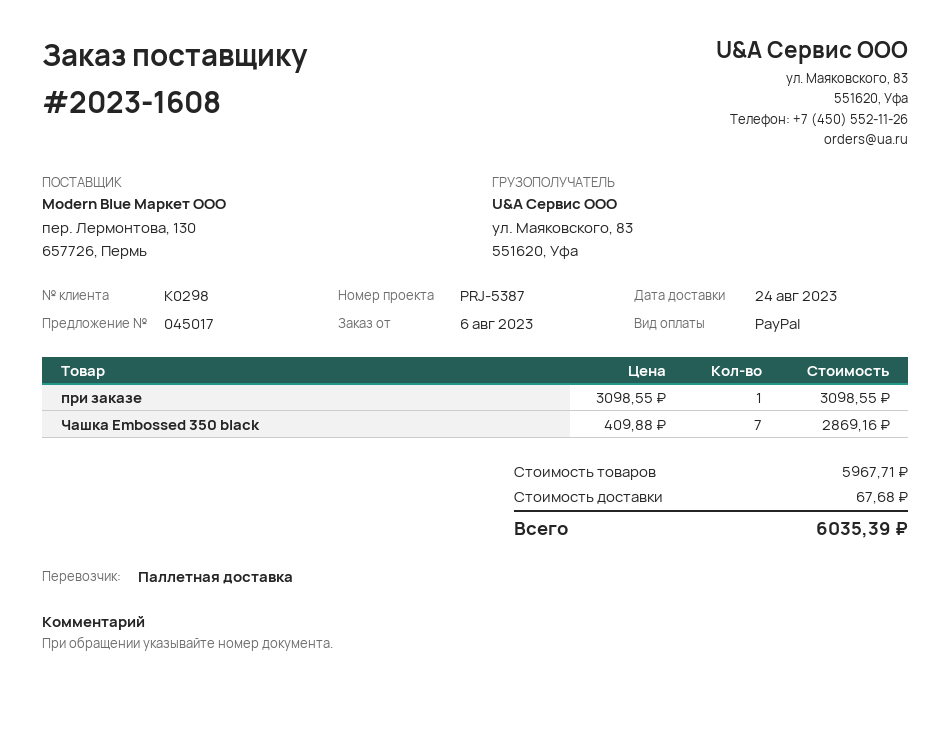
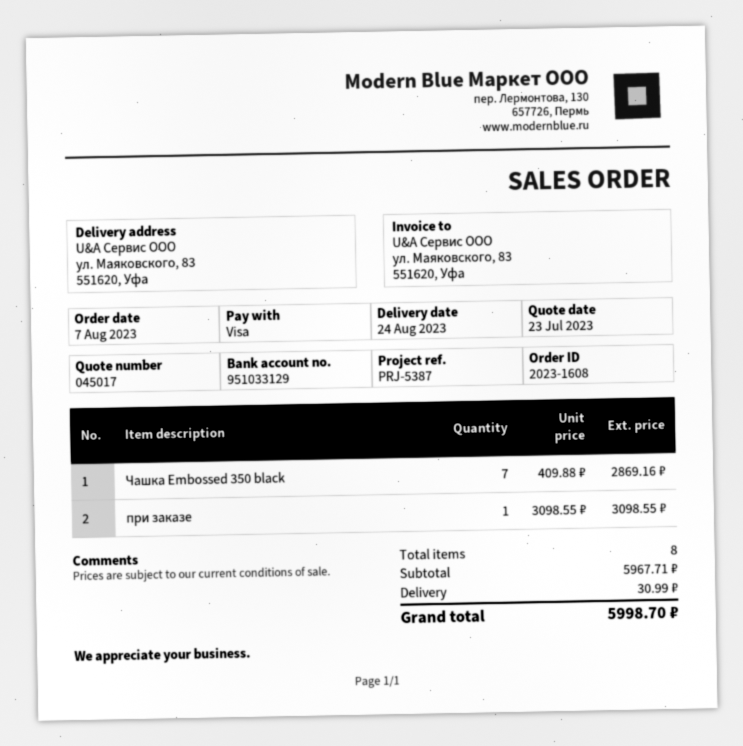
order date: 2023-08-06 -> 2023-08-07
payment method: PayPal -> Visa
shipping: 67.68 -> 30.99
total: 6035.39 -> 5998.70

